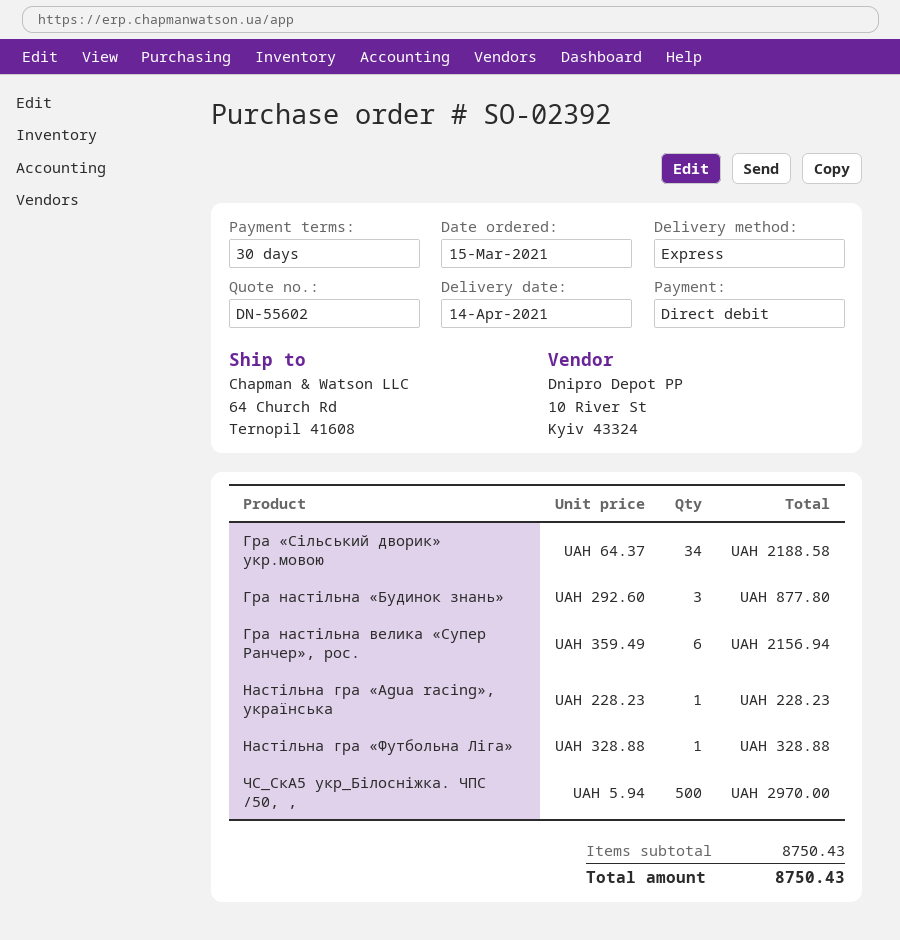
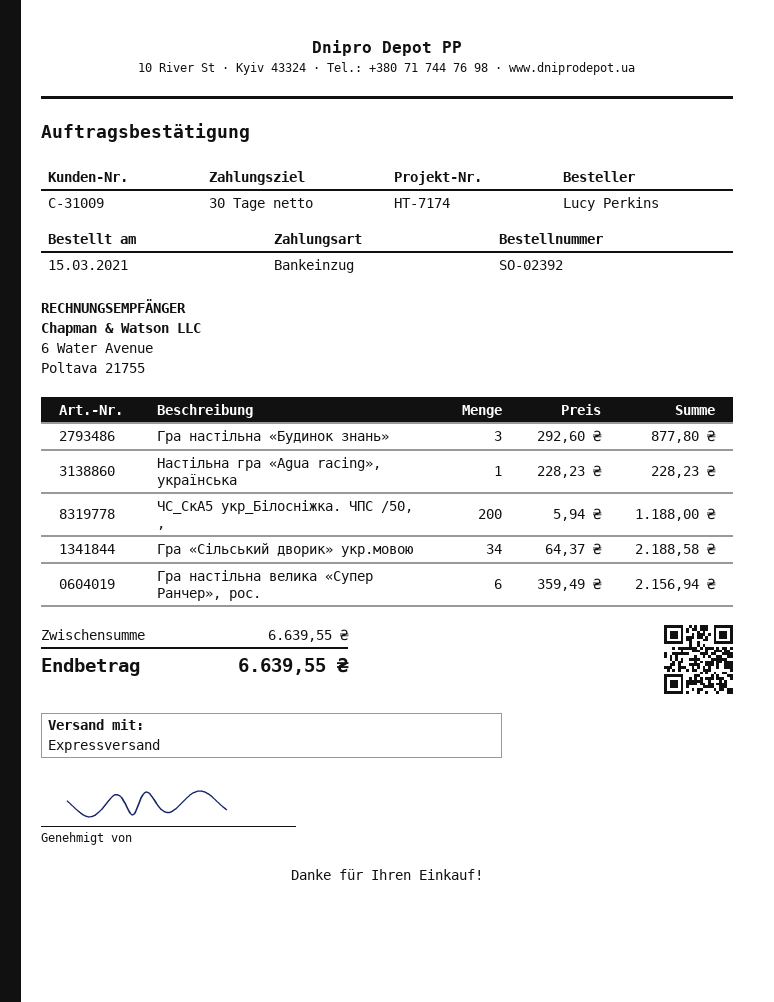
Настільна гра «Футбольна Ліга»: 1 x 328.88 = 328.88 -> none
ЧС_СкА5 укр_Білосніжка. ЧПС /50, ,: 500 x 5.94 = 2970.00 -> 200 x 5.94 = 1188.00
subtotal: 8750.43 -> 6639.55
total: 8750.43 -> 6639.55

